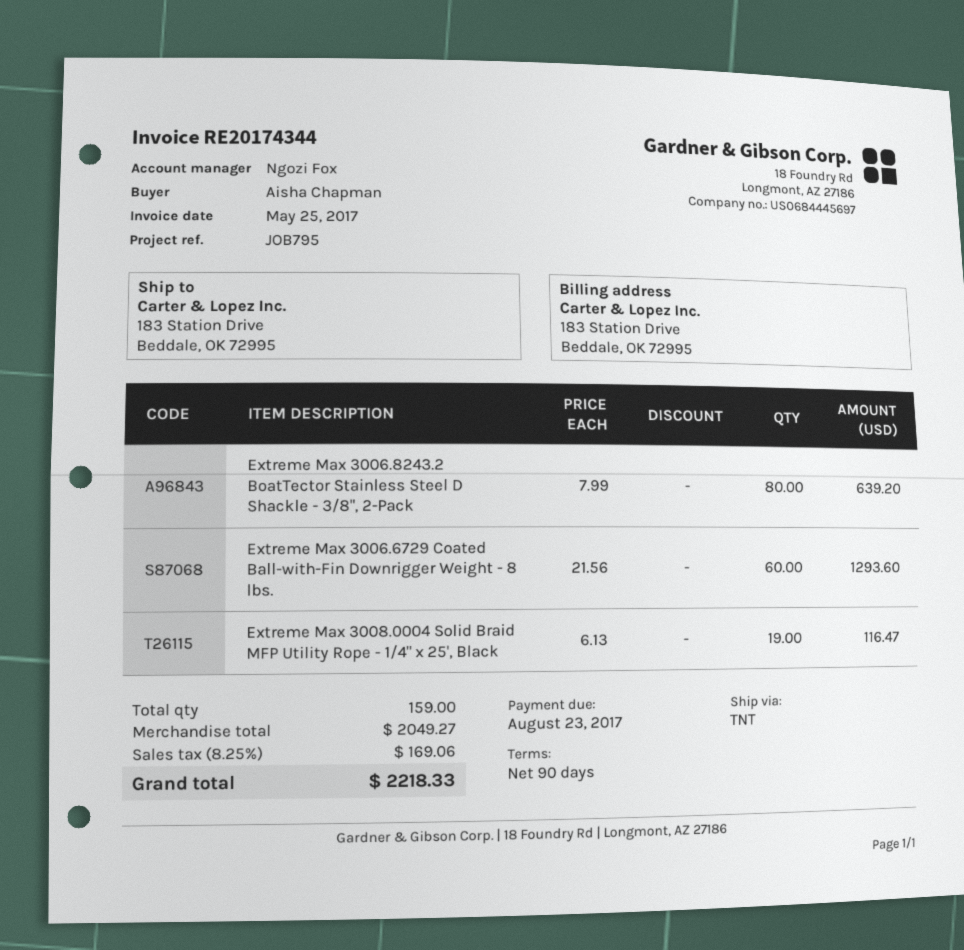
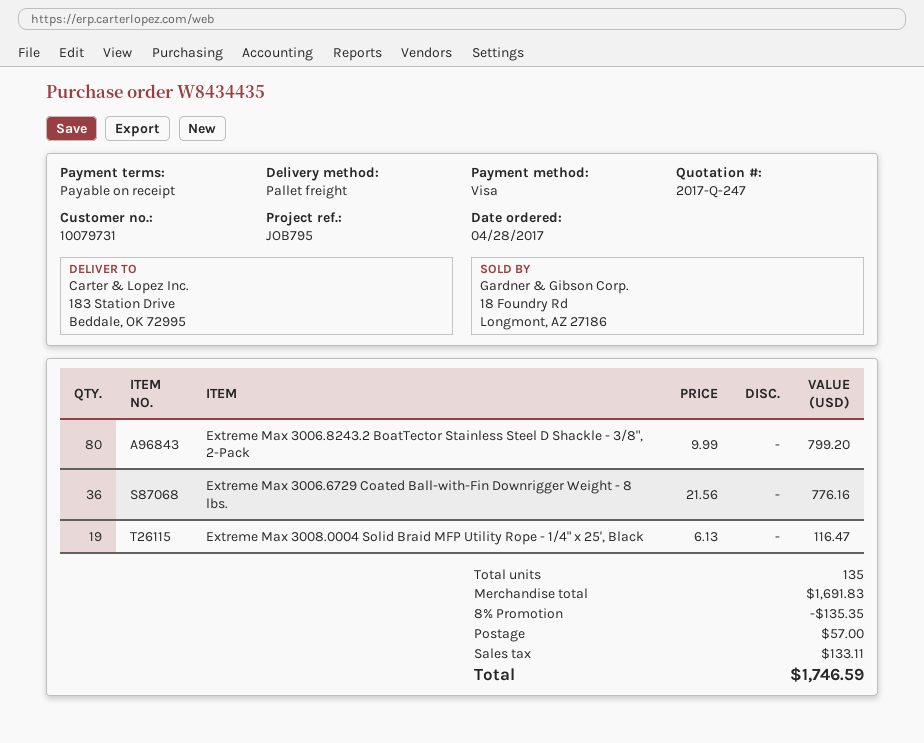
payment terms: 90 days -> on receipt
shipping method: TNT -> pallet freight
Extreme Max 3006.8243.2 BoatTector Stainless Steel D Shackle - 3/8", 2-Pack: 80 x 7.99 = 639.20 -> 80 x 9.99 = 799.20
Extreme Max 3006.6729 Coated Ball-with-Fin Downrigger Weight - 8 lbs.: 60 x 21.56 = 1293.60 -> 36 x 21.56 = 776.16
total quantity: 159 -> 135
subtotal: 2049.27 -> 1691.83
discount: none -> 8% = 135.35
shipping: none -> 57.00
tax: 169.06 -> 133.11
total: 2218.33 -> 1746.59

